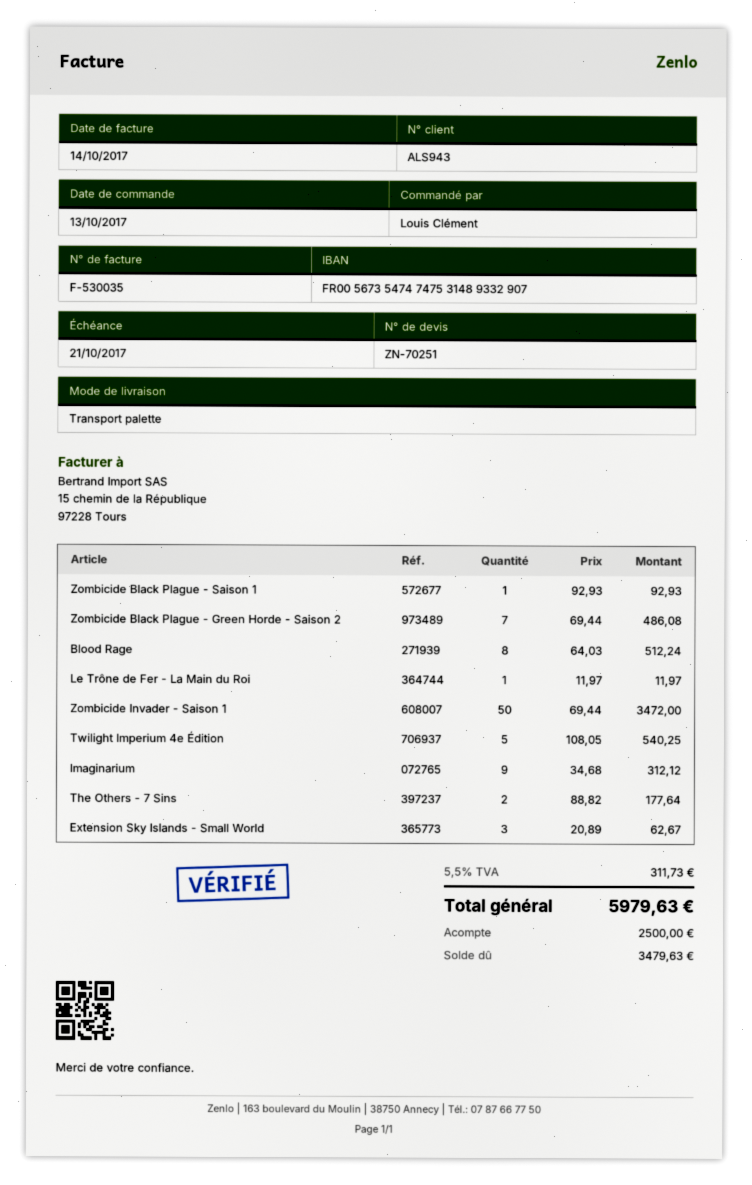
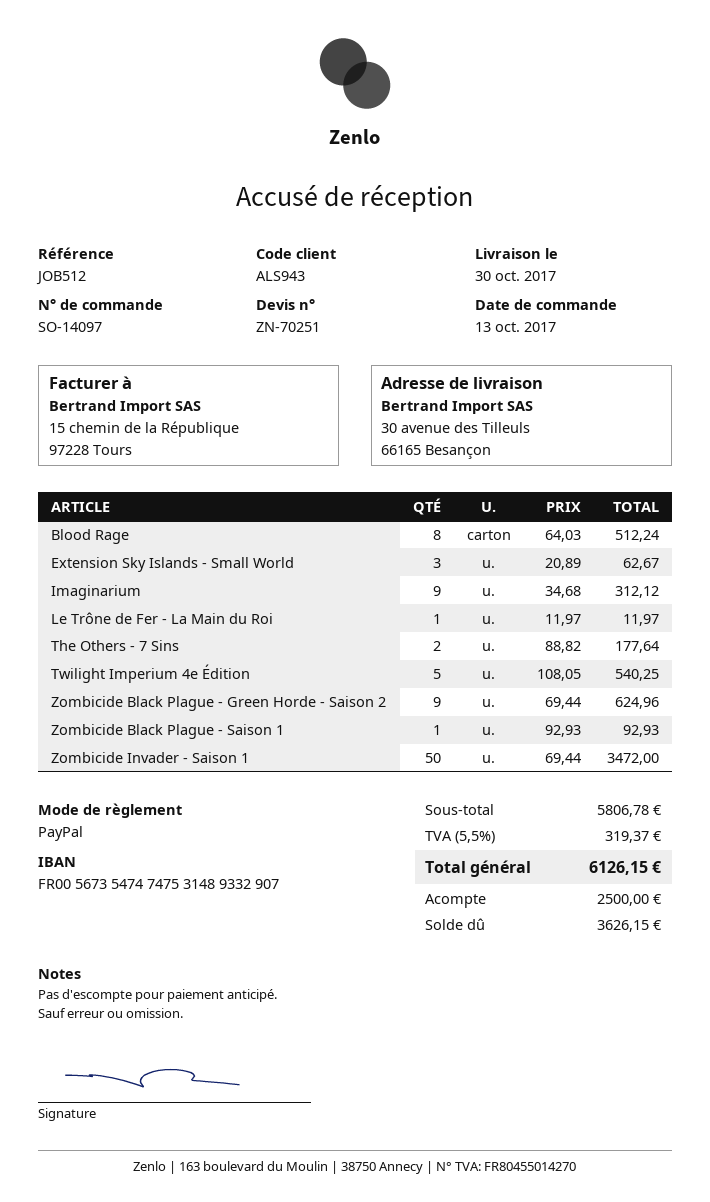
Zombicide Black Plague - Green Horde - Saison 2: 7 x 69.44 = 486.08 -> 9 x 69.44 = 624.96
tax: 5.5% = 311.73 -> 5.5% = 319.37
total: 5979.63 -> 6126.15
balance: 3479.63 -> 3626.15

